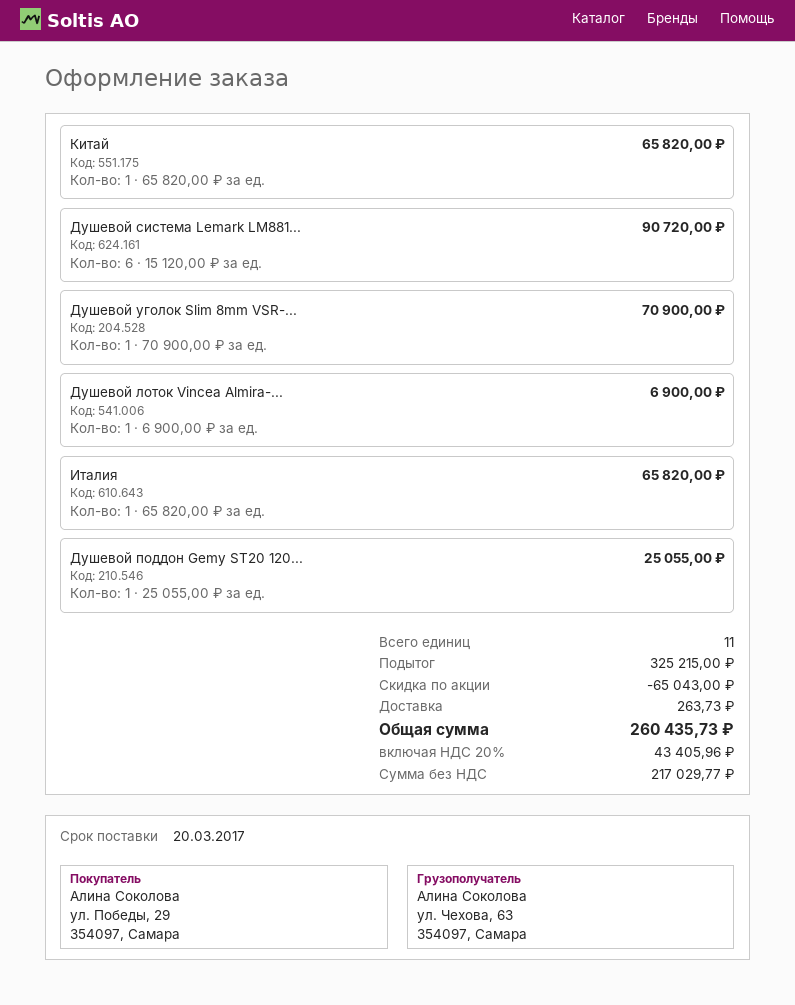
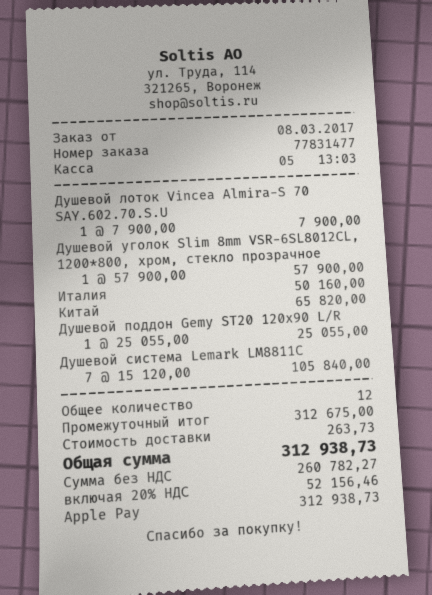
Душевой система Lemark LM881...: 6 x 15120.00 = 90720.00 -> 7 x 15120.00 = 105840.00
Душевой уголок Slim 8mm VSR-...: 1 x 70900.00 = 70900.00 -> 1 x 57900.00 = 57900.00
Душевой лоток Vincea Almira-...: 1 x 6900.00 = 6900.00 -> 1 x 7900.00 = 7900.00
Италия: 1 x 65820.00 = 65820.00 -> 1 x 50160.00 = 50160.00
total quantity: 11 -> 12
subtotal: 325215.00 -> 312675.00
discount: 65043.00 -> none
net: 217029.77 -> 260782.27
tax: 20% = 43405.96 -> 20% = 52156.46
total: 260435.73 -> 312938.73

